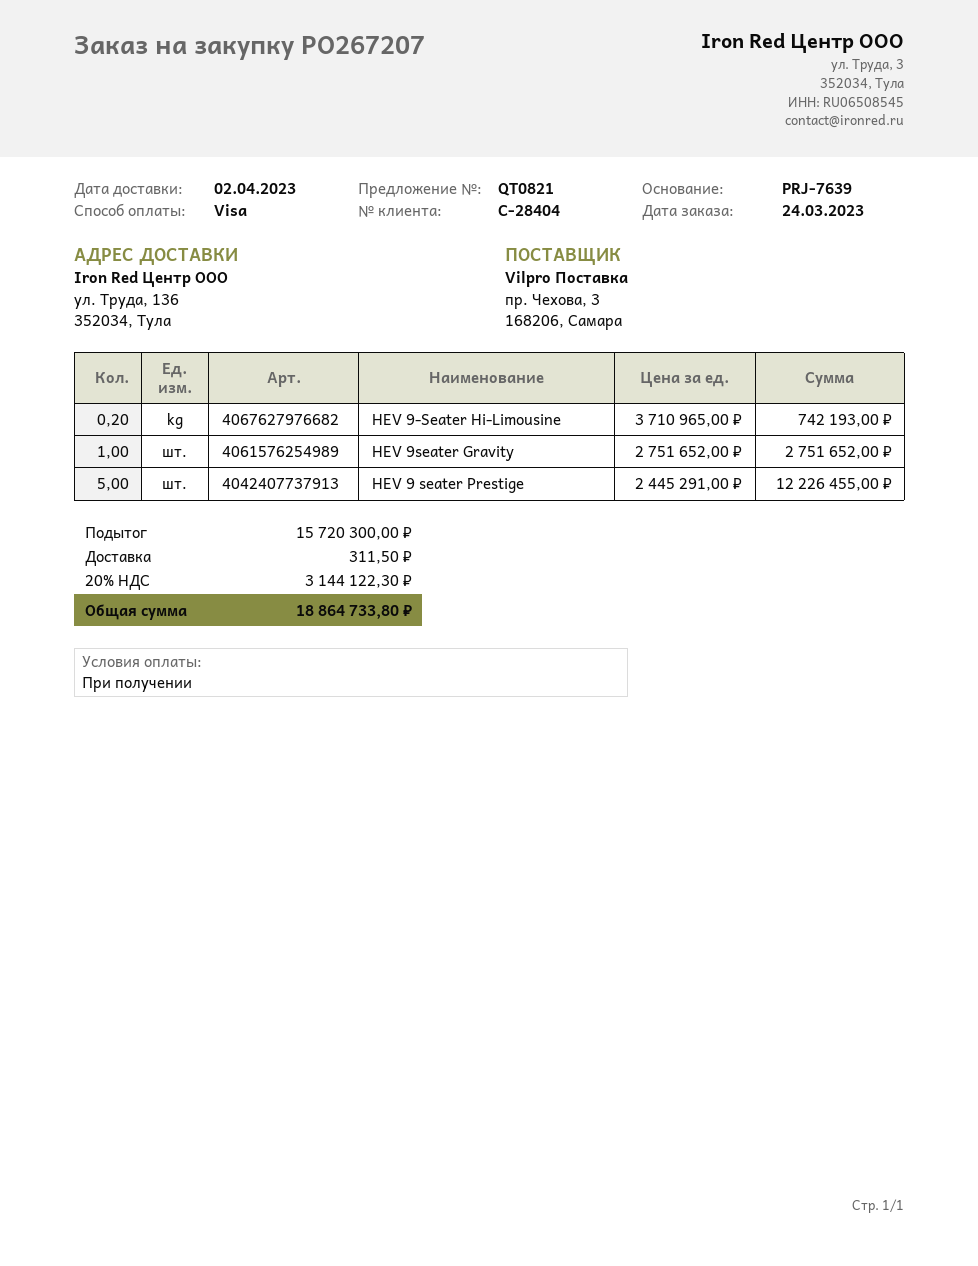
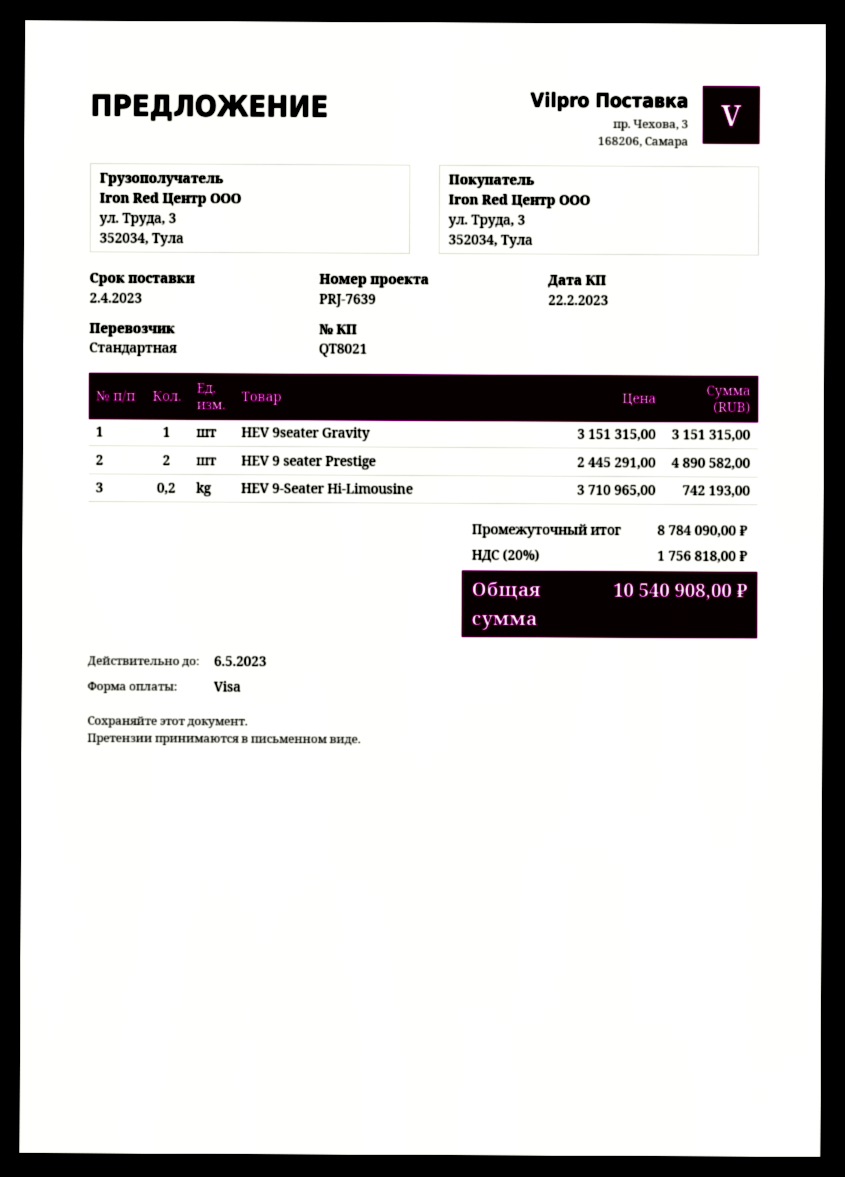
quote number: QT0821 -> QT8021
ship to: ул. Труда, 136, 352034, Тула -> ул. Труда, 3, 352034, Тула
HEV 9seater Gravity: 1 x 2751652.00 = 2751652.00 -> 1 x 3151315.00 = 3151315.00
HEV 9 seater Prestige: 5 x 2445291.00 = 12226455.00 -> 2 x 2445291.00 = 4890582.00
subtotal: 15720300.00 -> 8784090.00
shipping: 311.50 -> none
tax: 20% = 3144122.30 -> 20% = 1756818.00
total: 18864733.80 -> 10540908.00

